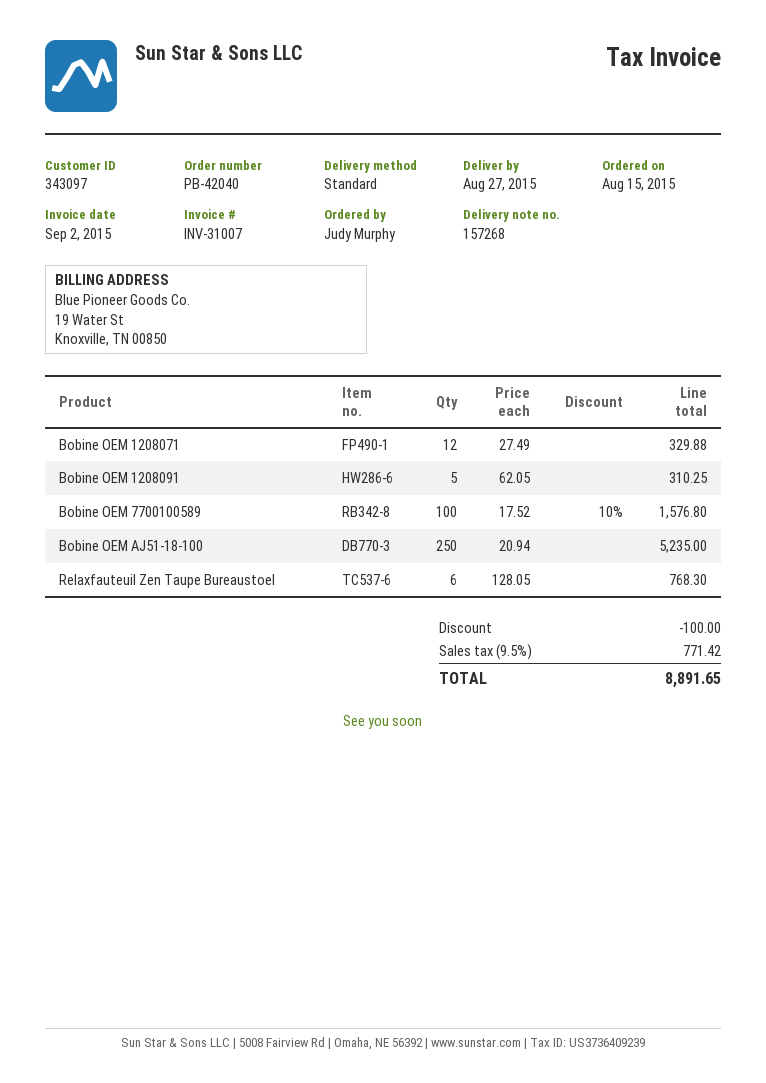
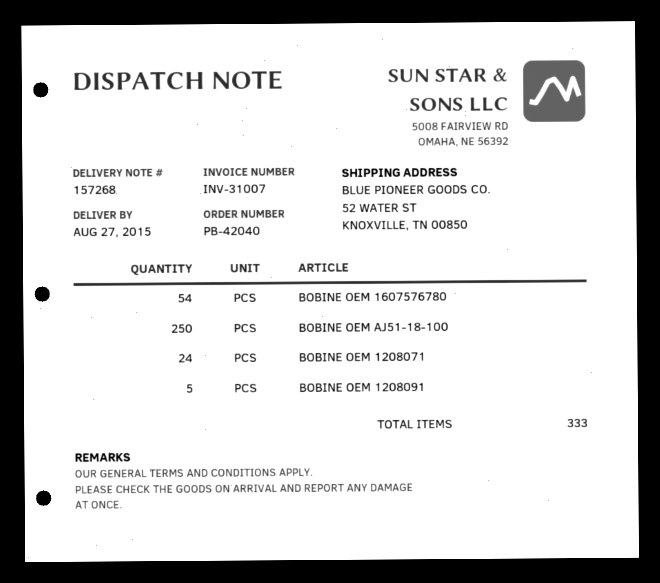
Bobine OEM 1208071: 12 -> 24
Bobine OEM 7700100589: 100 -> none
Relaxfauteuil Zen Taupe Bureaustoel: 6 -> none
BOBINE OEM 1607576780: none -> 54

